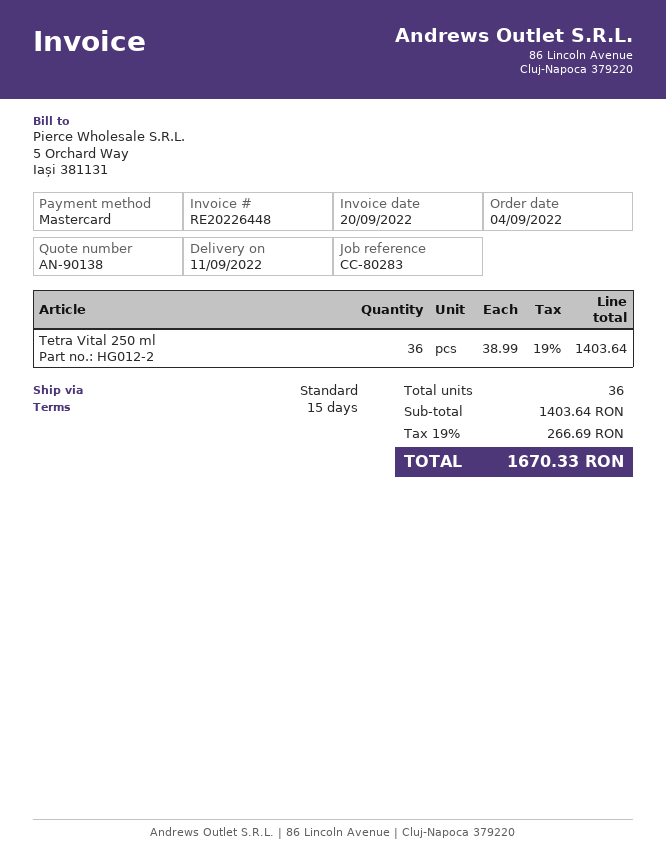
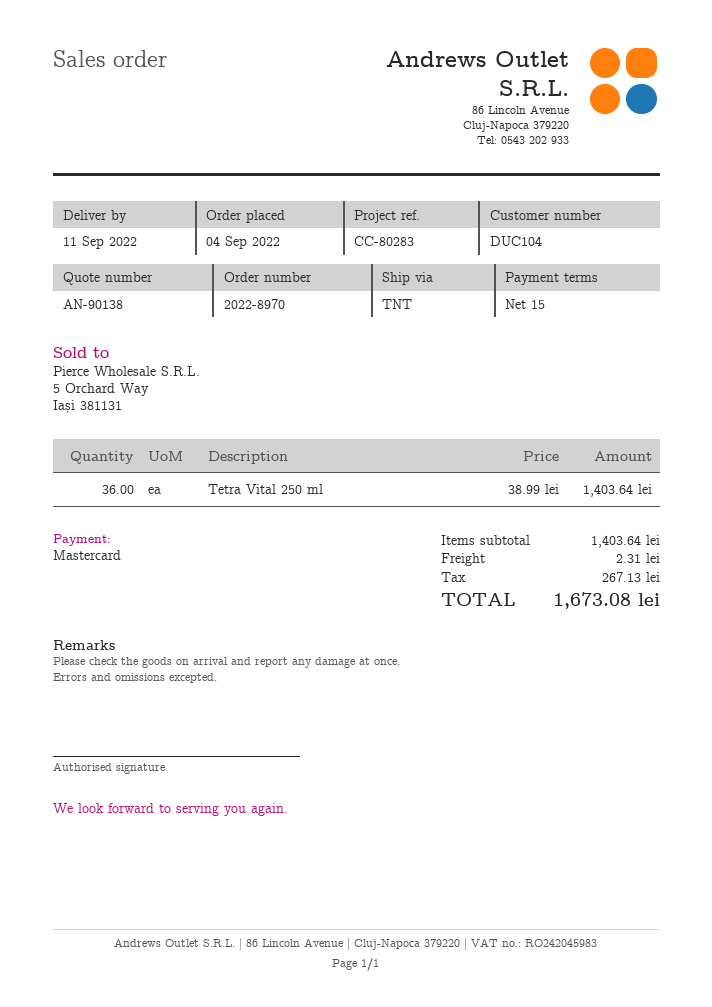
shipping method: standard -> TNT
shipping: none -> 2.31
tax: 266.69 -> 267.13
total: 1670.33 -> 1673.08

